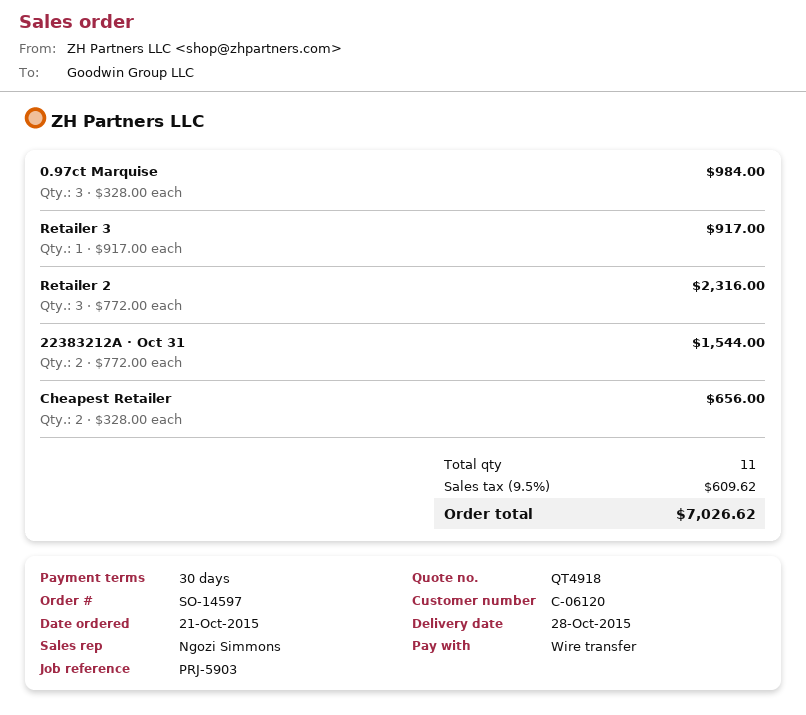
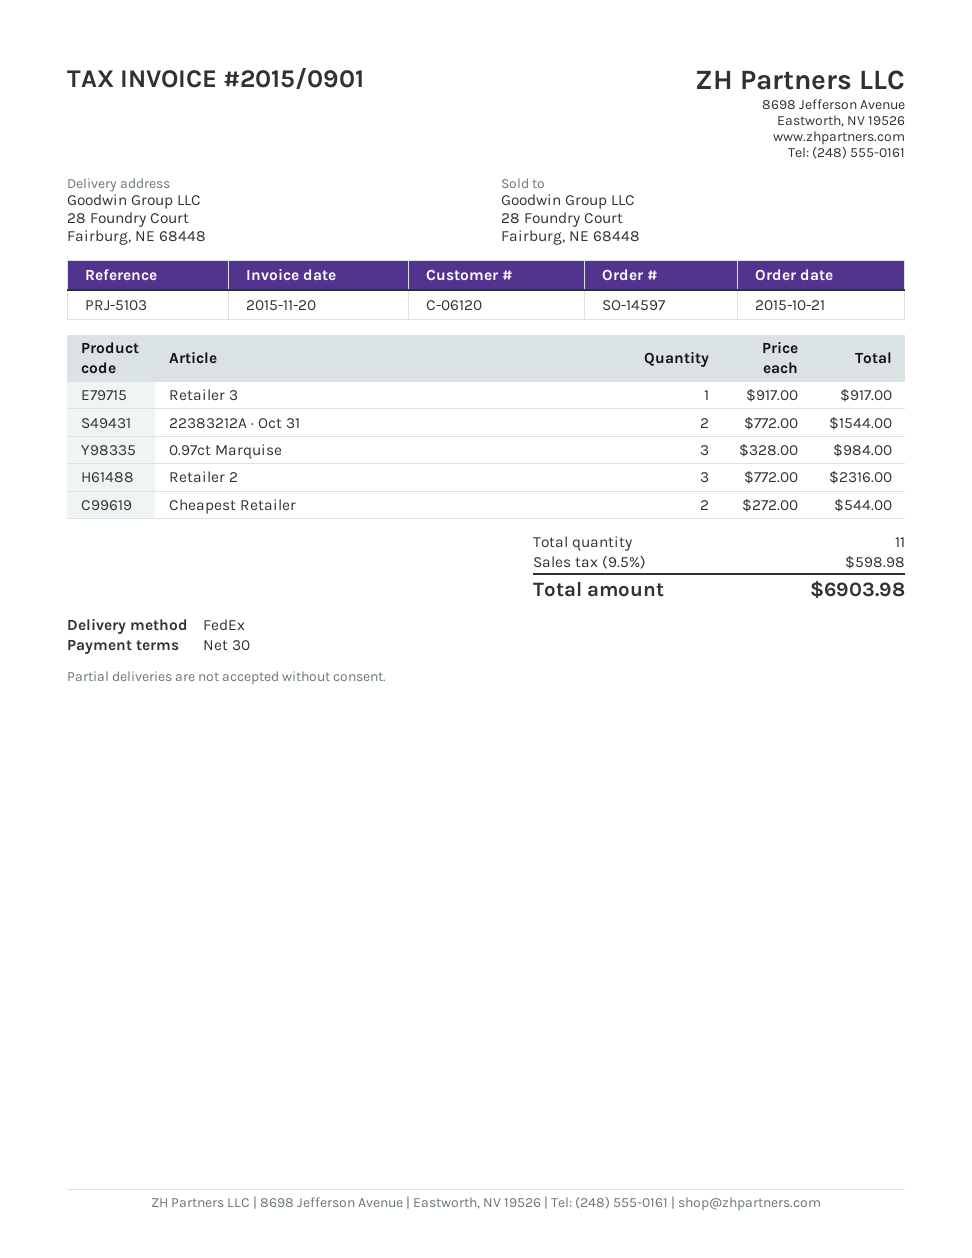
reference: PRJ-5903 -> PRJ-5103
Cheapest Retailer: 2 x 328.00 = 656.00 -> 2 x 272.00 = 544.00
tax: 9.5% = 609.62 -> 9.5% = 598.98
total: 7026.62 -> 6903.98

